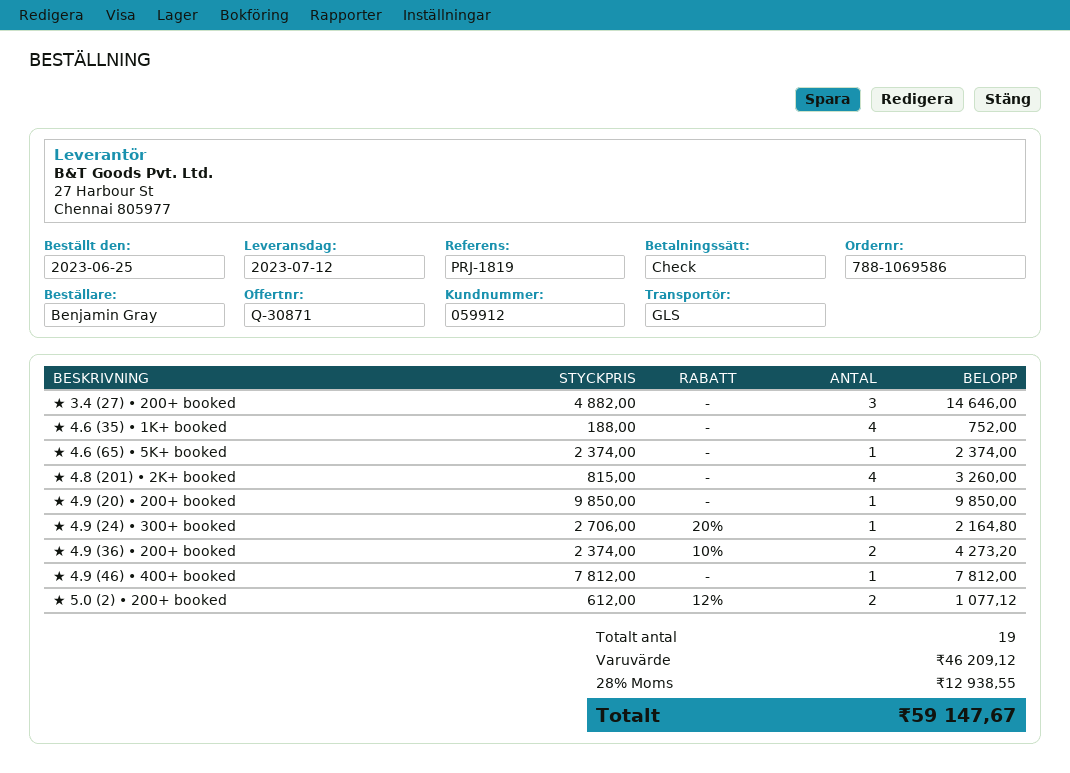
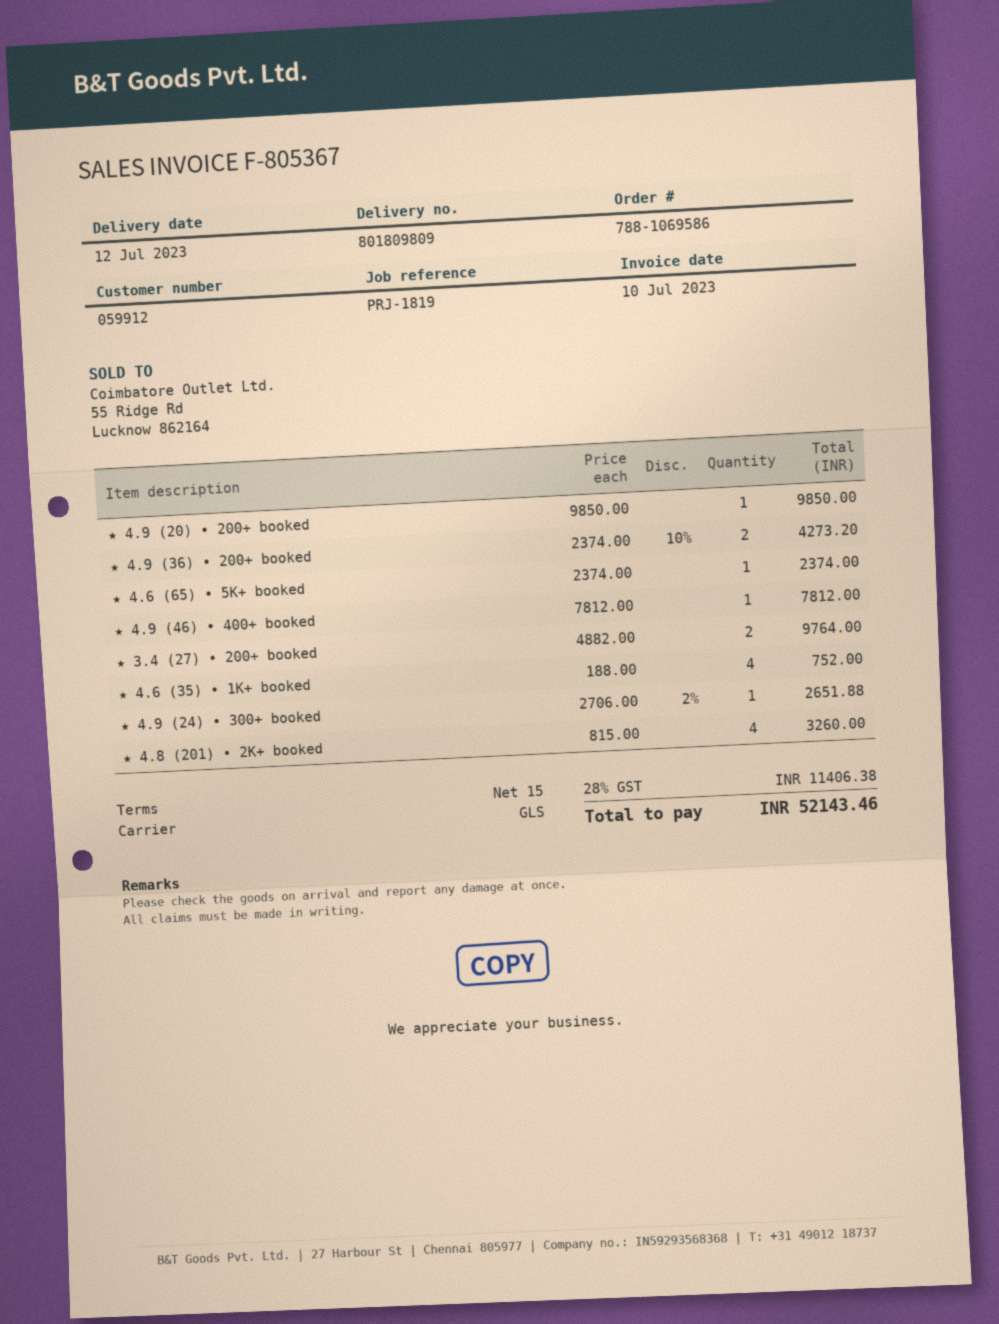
★ 3.4 (27) • 200+ booked: 3 x 4882.00 = 14646.00 -> 2 x 4882.00 = 9764.00
★ 4.9 (24) • 300+ booked: 1 x 2706.00 - 20% = 2164.80 -> 1 x 2706.00 - 2% = 2651.88
★ 5.0 (2) • 200+ booked: 2 x 612.00 - 12% = 1077.12 -> none
tax: 28% = 12938.55 -> 28% = 11406.38
total: 59147.67 -> 52143.46

